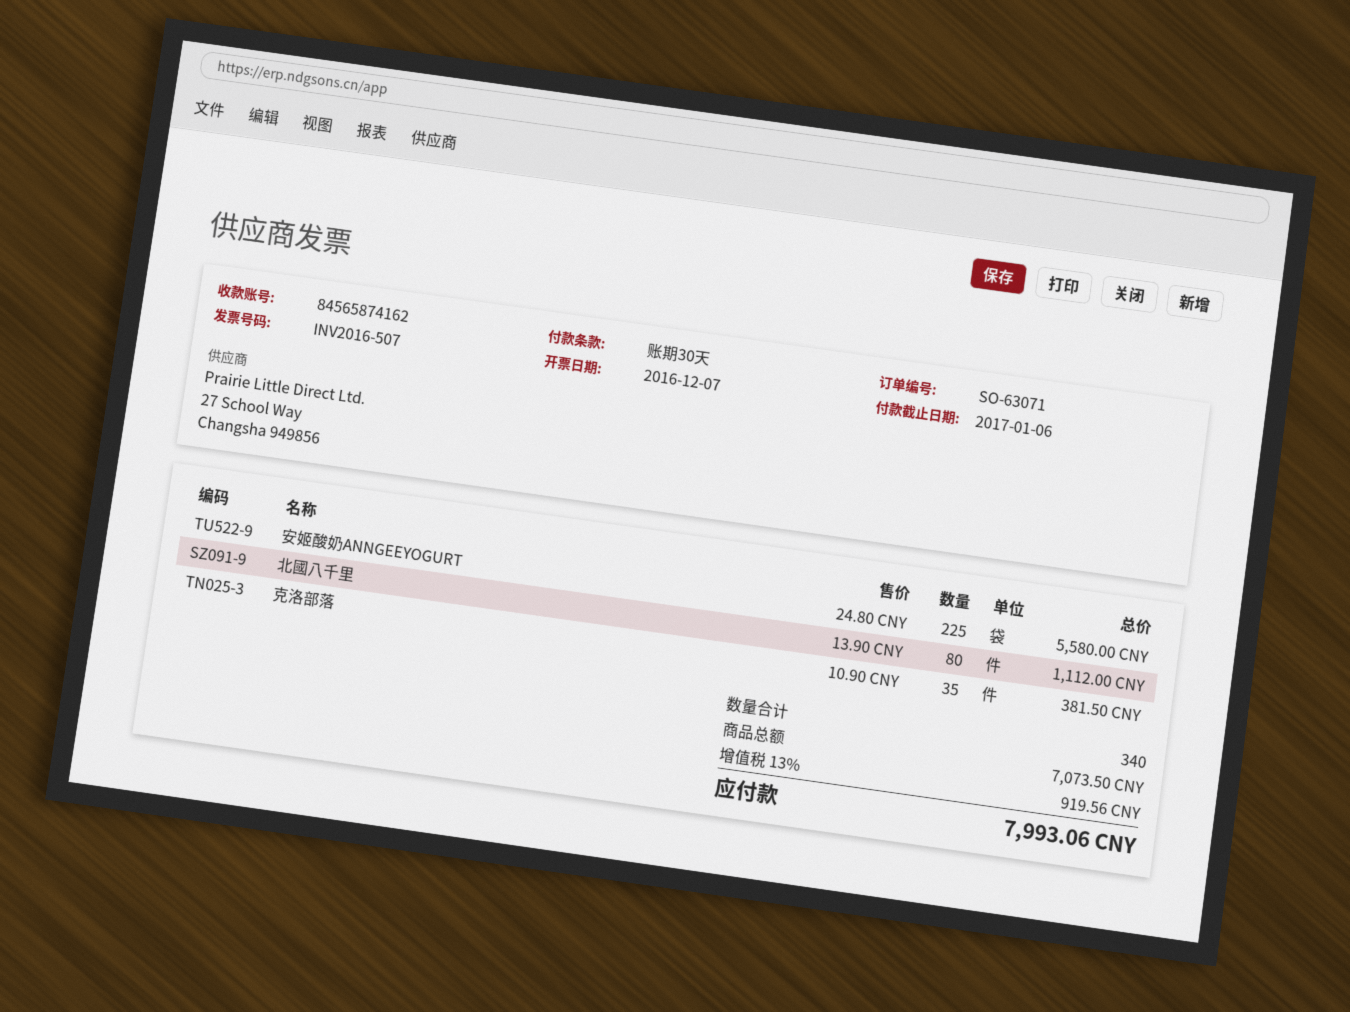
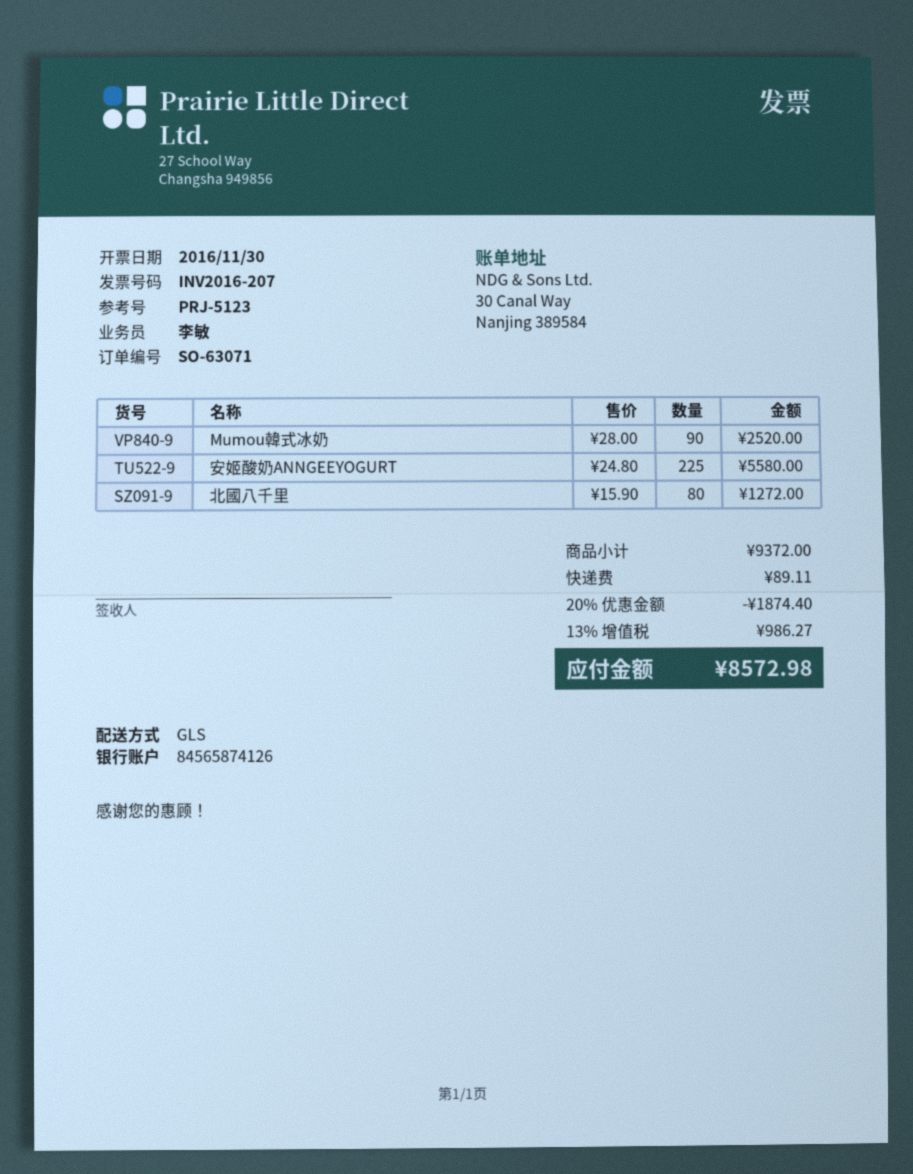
invoice number: INV2016-507 -> INV2016-207
invoice date: 2016-12-07 -> 2016-11-30
bank account: 84565874162 -> 84565874126
北國八千里: 80 x 13.90 = 1112.00 -> 80 x 15.90 = 1272.00
克洛部落: 35 x 10.90 = 381.50 -> none
Mumou韓式冰奶: none -> 90 x 28.00 = 2520.00
subtotal: 7073.50 -> 9372.00
discount: none -> 20% = 1874.40
shipping: none -> 89.11
tax: 13% = 919.56 -> 13% = 986.27
total: 7993.06 -> 8572.98

